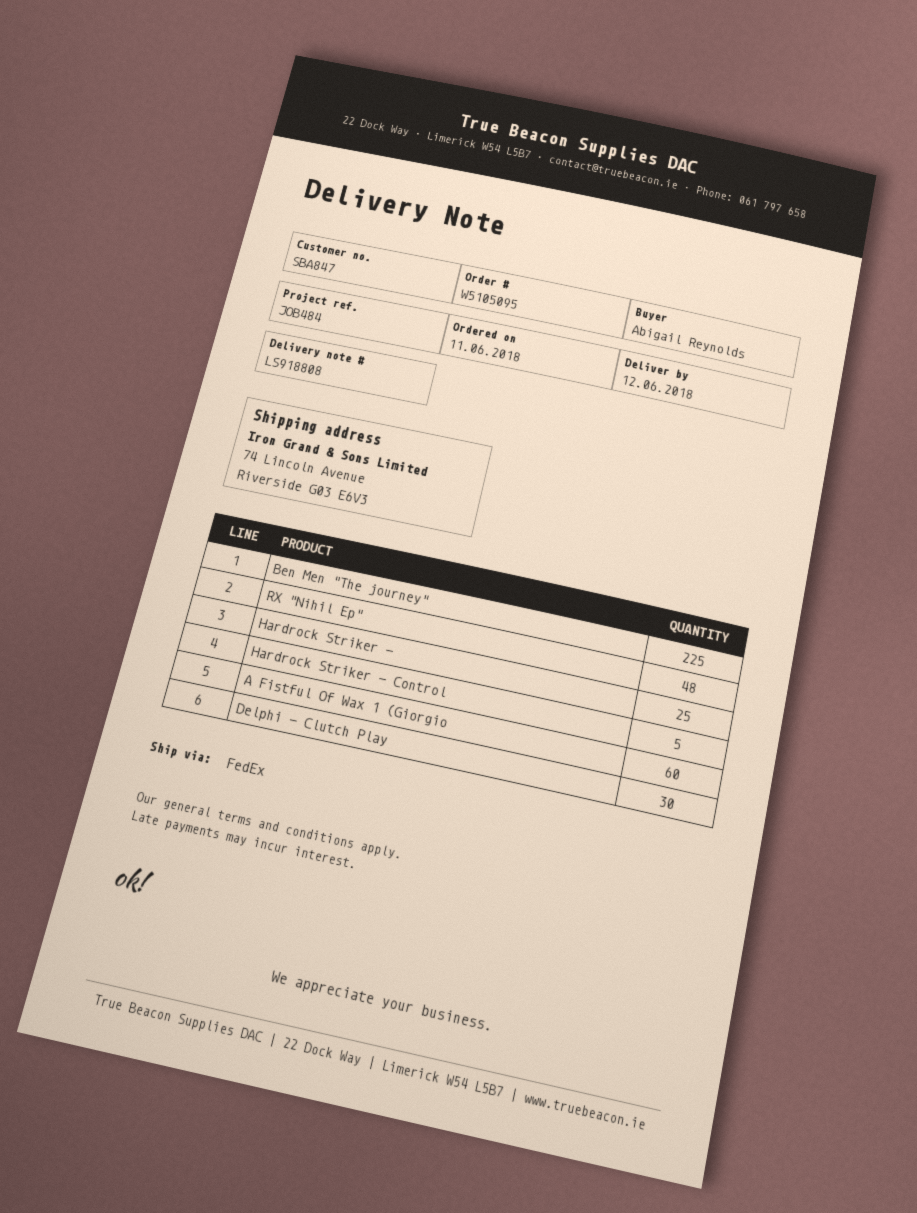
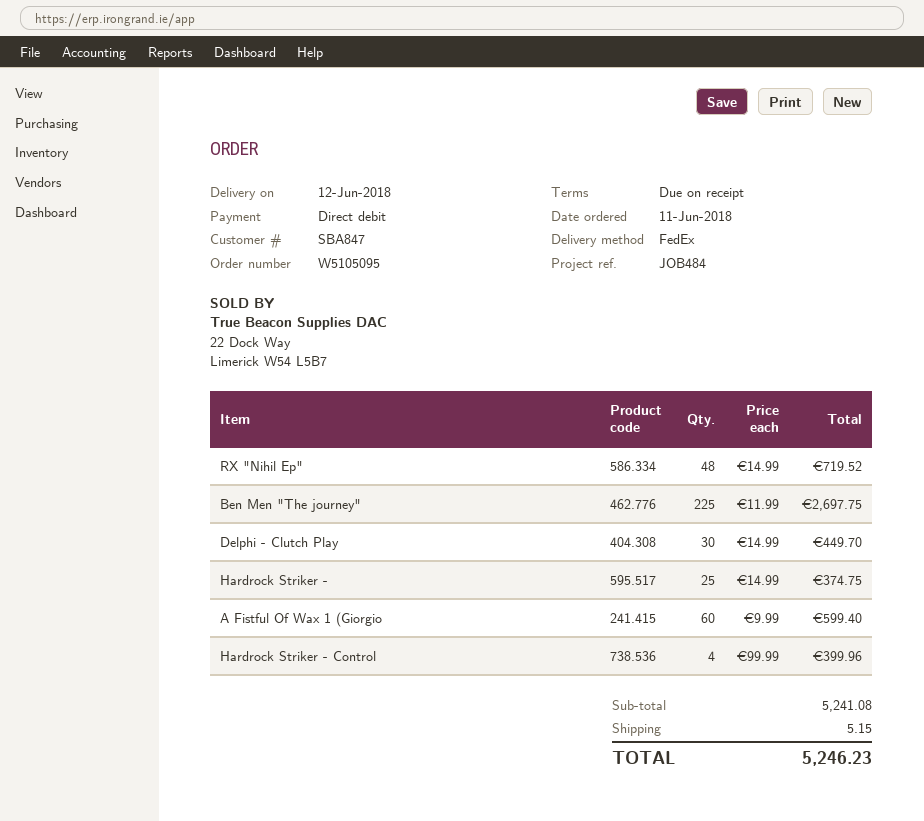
Hardrock Striker - Control: 5 -> 4

